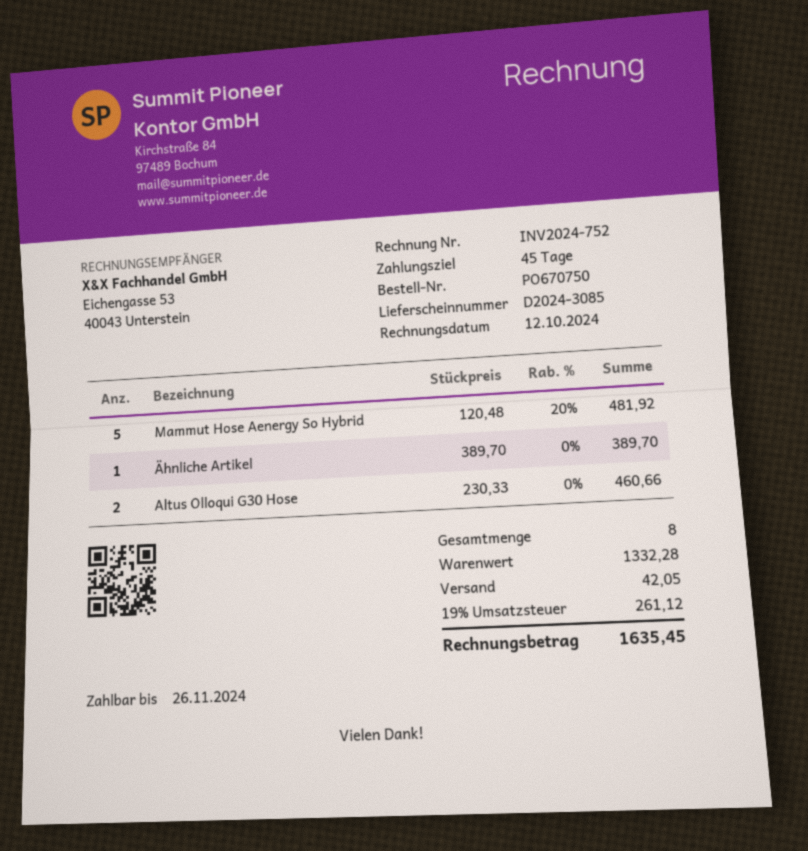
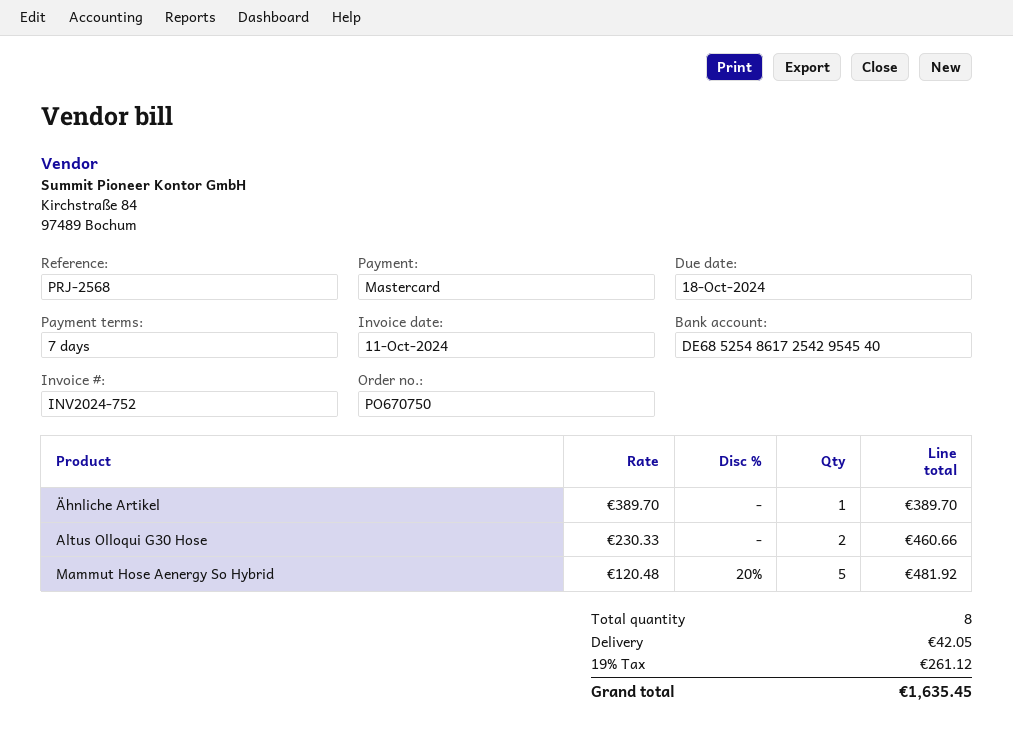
invoice date: 2024-10-12 -> 2024-10-11
payment terms: 45 days -> 7 days
due date: 2024-11-26 -> 2024-10-18

